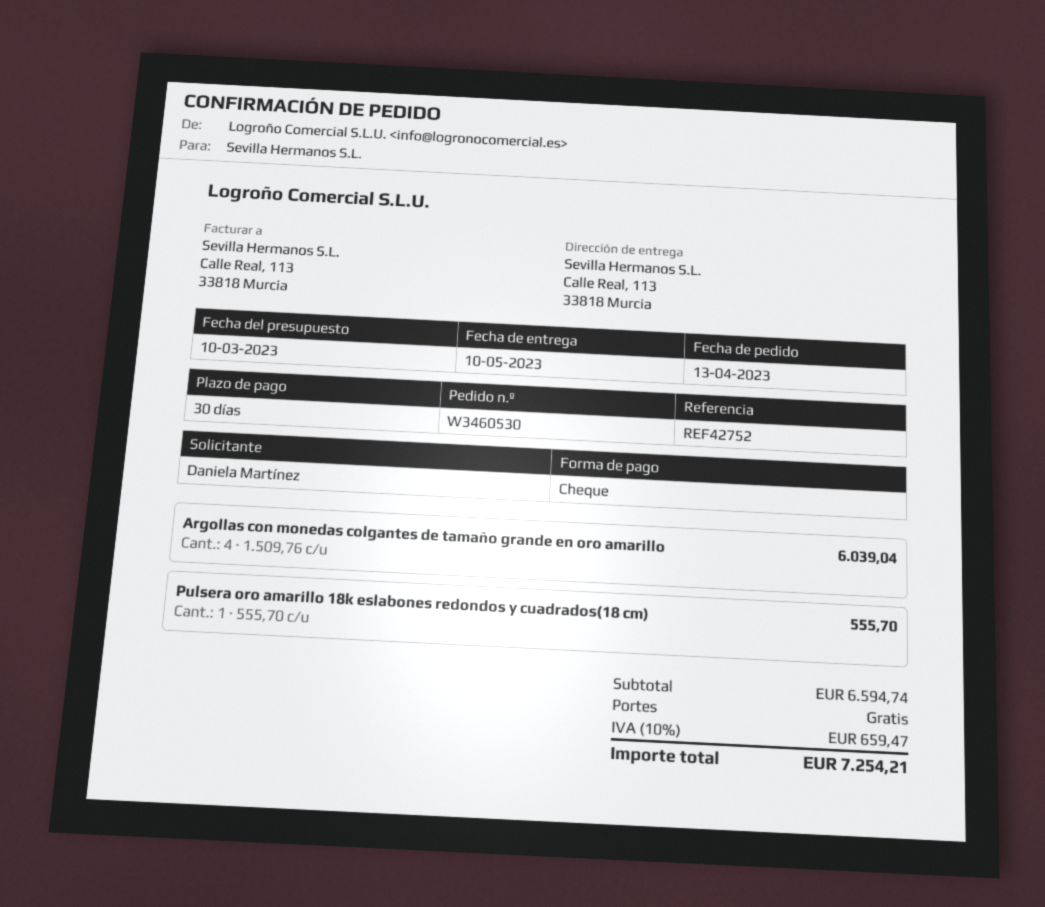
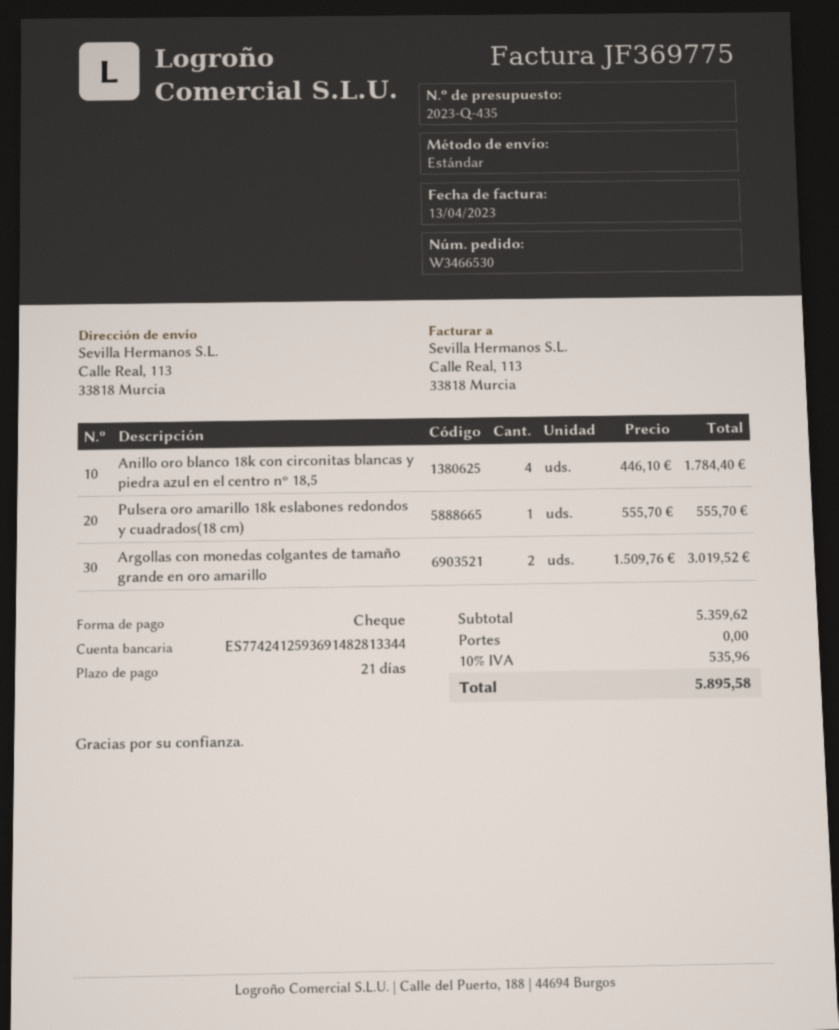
order number: W3460530 -> W3466530
payment terms: 30 days -> 21 days
Argollas con monedas colgantes de tamaño grande en oro amarillo: 4 x 1509.76 = 6039.04 -> 2 x 1509.76 = 3019.52
Anillo oro blanco 18k con circonitas blancas y piedra azul en el centro nº 18,5: none -> 4 x 446.10 = 1784.40
subtotal: 6594.74 -> 5359.62
tax: 10% = 659.47 -> 10% = 535.96
total: 7254.21 -> 5895.58

